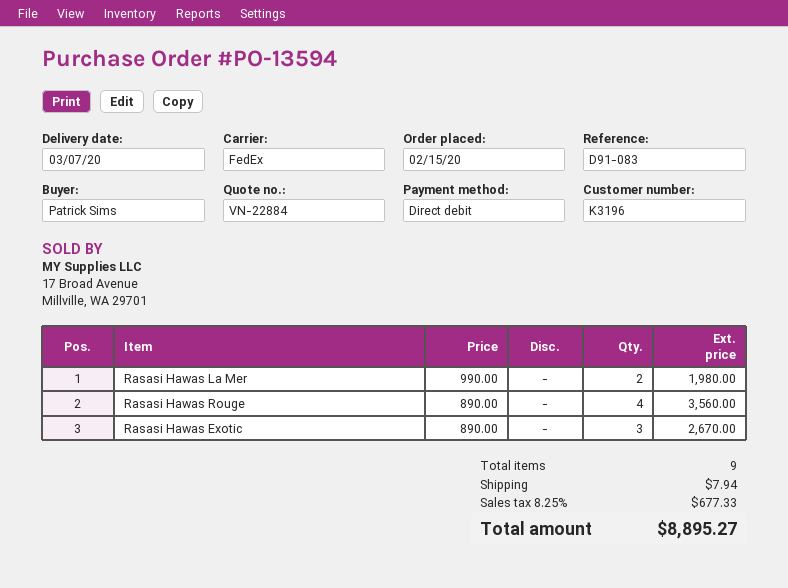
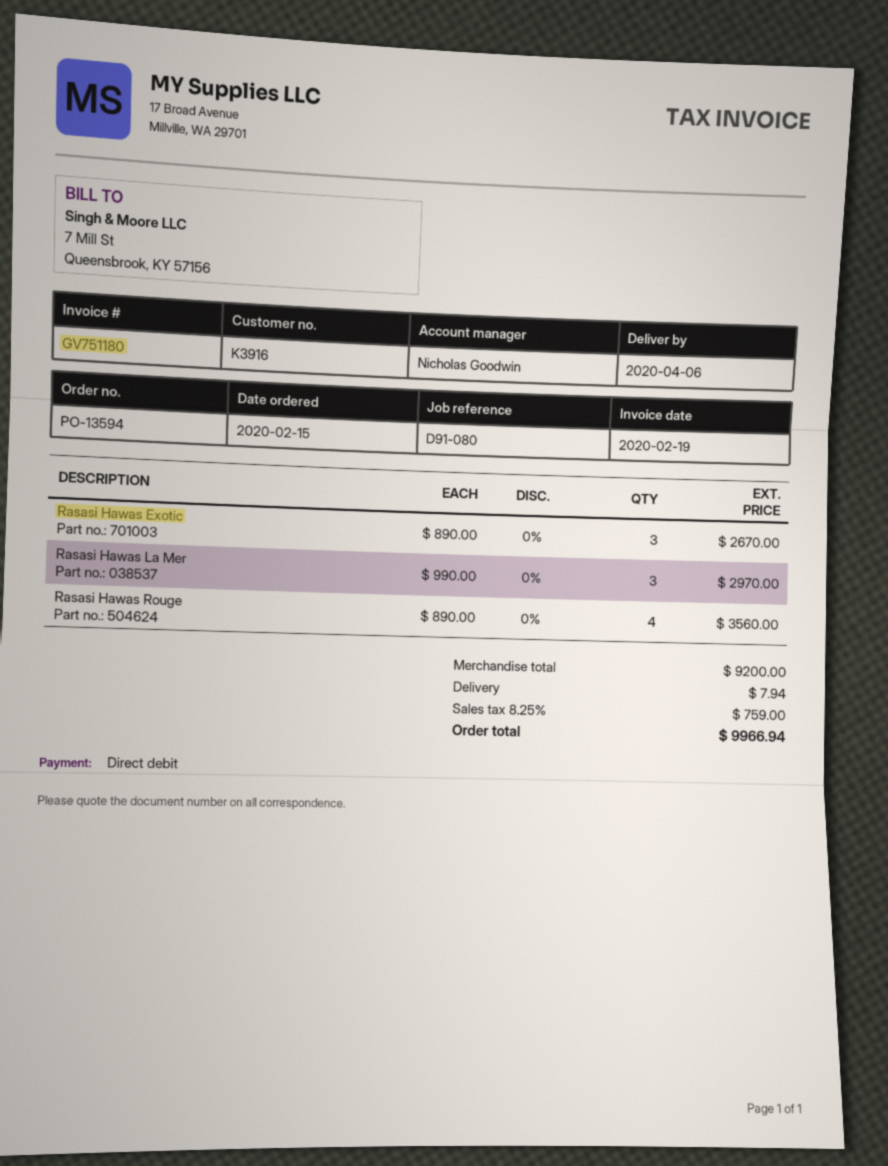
delivery date: 2020-03-07 -> 2020-04-06
customer number: K3196 -> K3916
reference: D91-083 -> D91-080
Rasasi Hawas La Mer: 2 x 990.00 = 1980.00 -> 3 x 990.00 = 2970.00
tax: 8.25% = 677.33 -> 8.25% = 759.00
total: 8895.27 -> 9966.94

